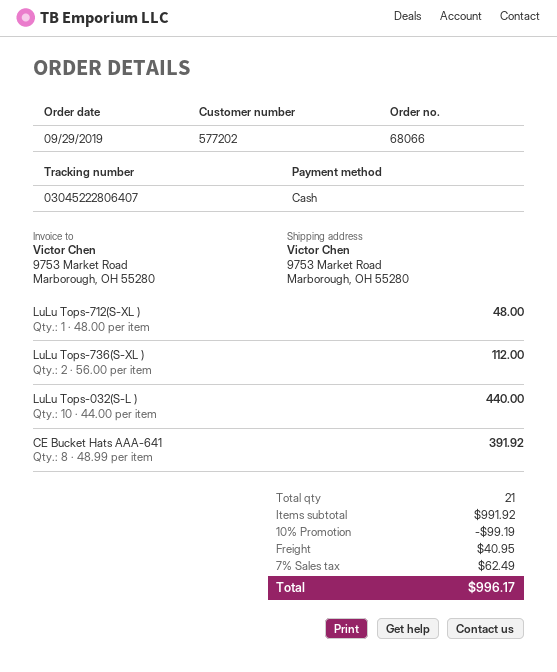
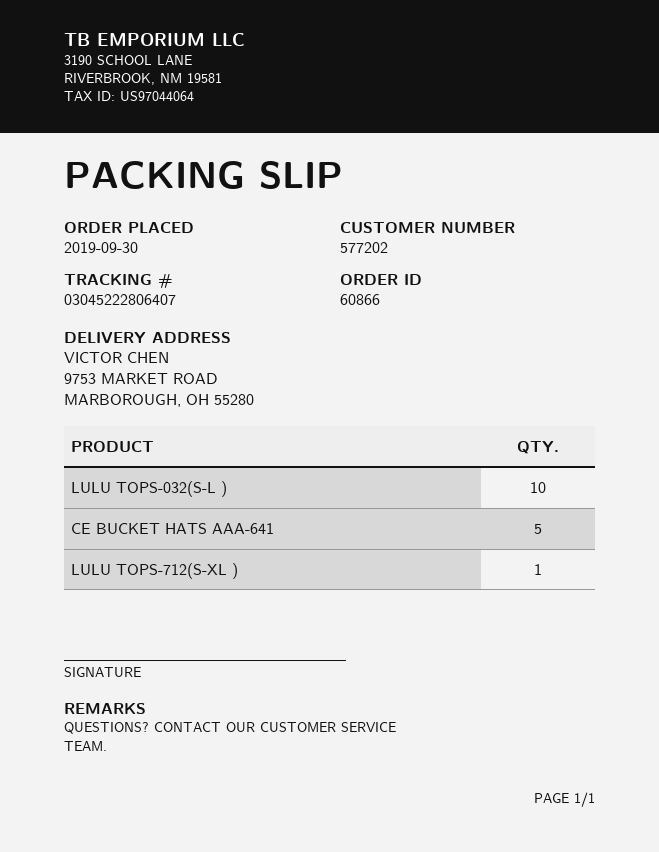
order number: 68066 -> 60866
order date: 2019-09-29 -> 2019-09-30
LuLu Tops-736(S-XL ): 2 -> none
CE Bucket Hats AAA-641: 8 -> 5

